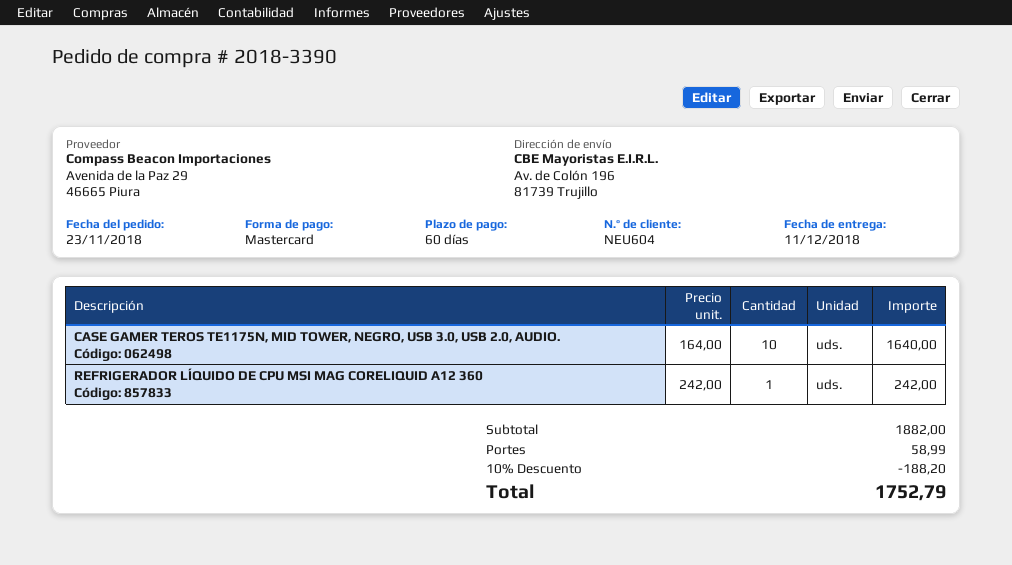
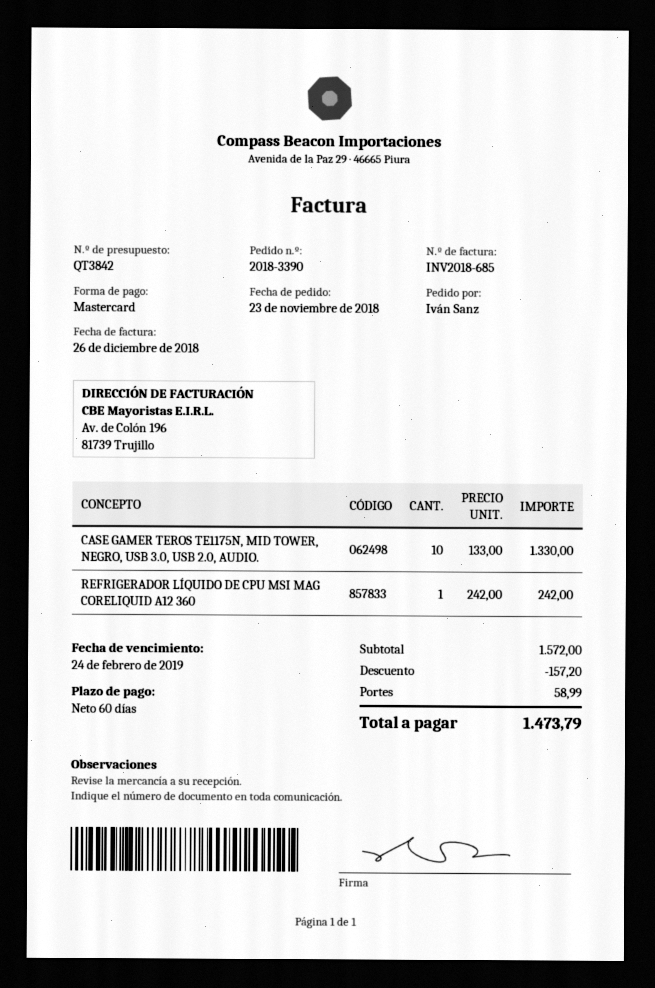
CASE GAMER TEROS TE1175N, MID TOWER, NEGRO, USB 3.0, USB 2.0, AUDIO.: 10 x 164.00 = 1640.00 -> 10 x 133.00 = 1330.00
subtotal: 1882.00 -> 1572.00
discount: 188.20 -> 157.20
total: 1752.79 -> 1473.79

